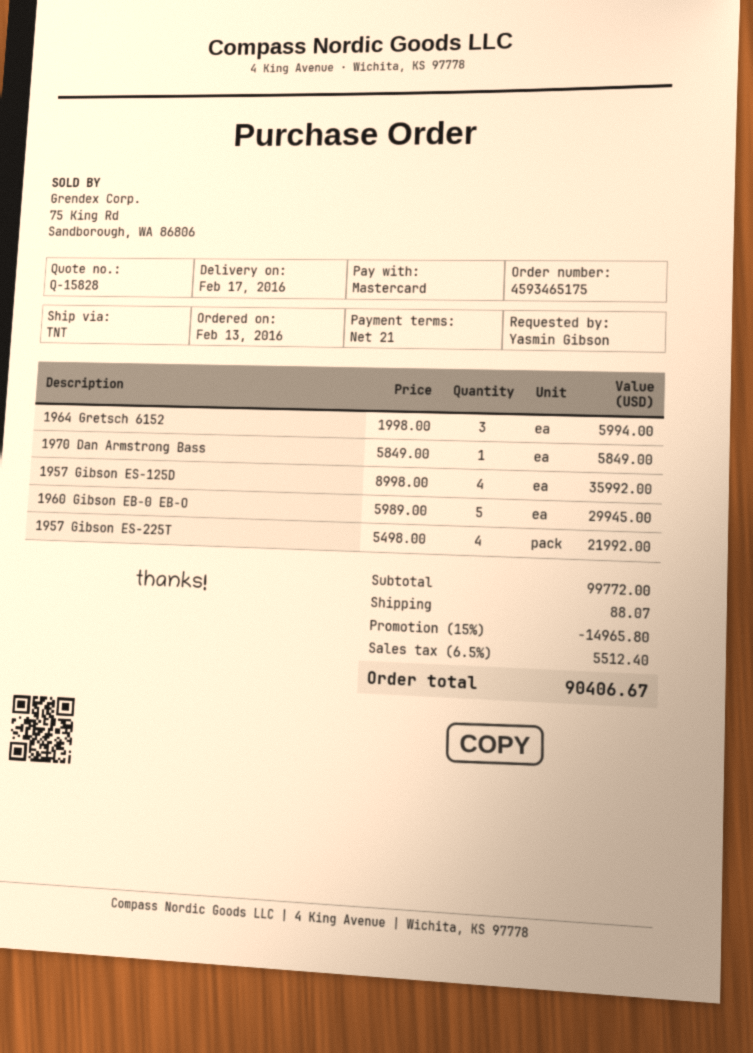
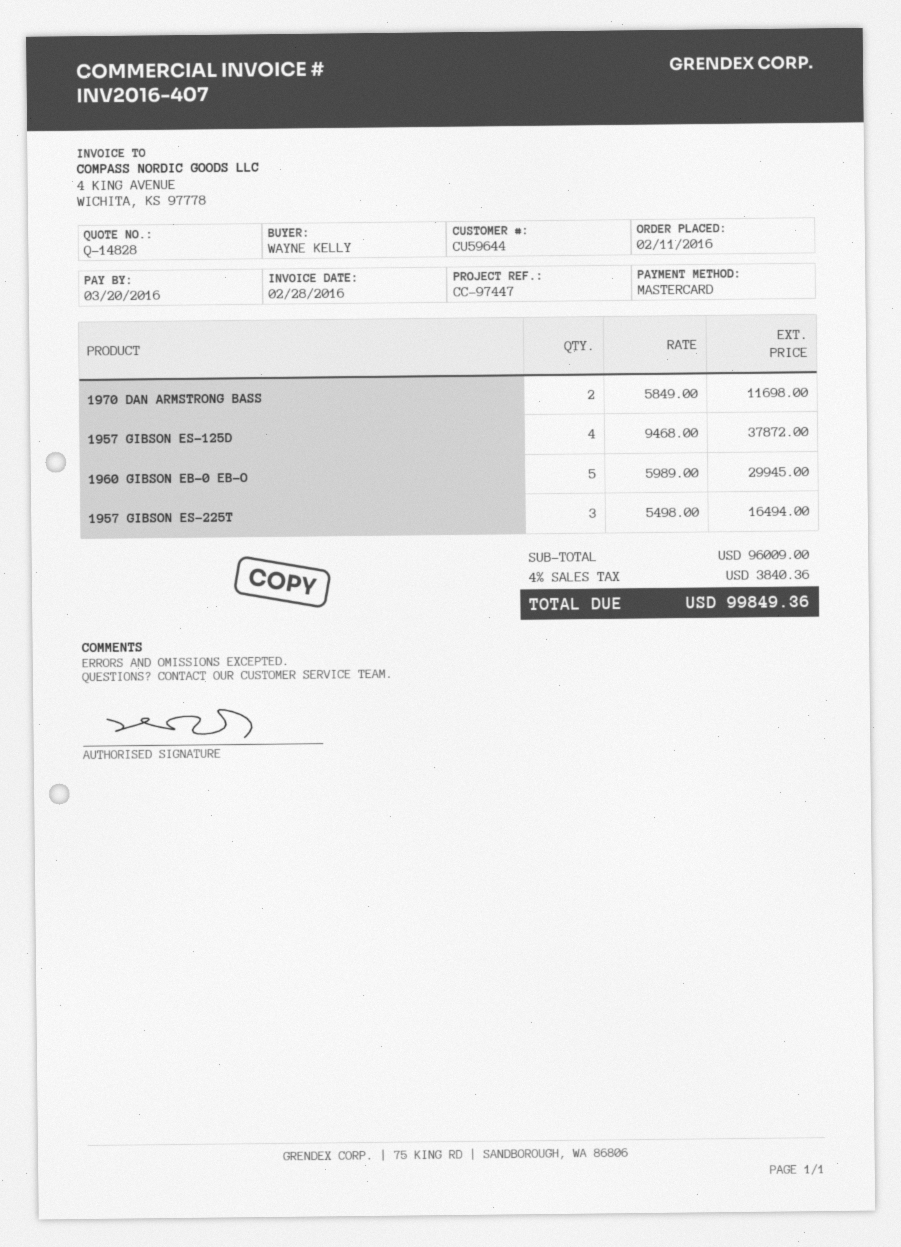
quote number: Q-15828 -> Q-14828
order date: 2016-02-13 -> 2016-02-11
ordered by: Yasmin Gibson -> WAYNE KELLY
1964 Gretsch 6152: 3 x 1998.00 = 5994.00 -> none
1970 Dan Armstrong Bass: 1 x 5849.00 = 5849.00 -> 2 x 5849.00 = 11698.00
1957 Gibson ES-125D: 4 x 8998.00 = 35992.00 -> 4 x 9468.00 = 37872.00
1957 Gibson ES-225T: 4 x 5498.00 = 21992.00 -> 3 x 5498.00 = 16494.00
subtotal: 99772.00 -> 96009.00
discount: 15% = 14965.80 -> none
shipping: 88.07 -> none
tax: 6.5% = 5512.40 -> 4% = 3840.36
total: 90406.67 -> 99849.36

